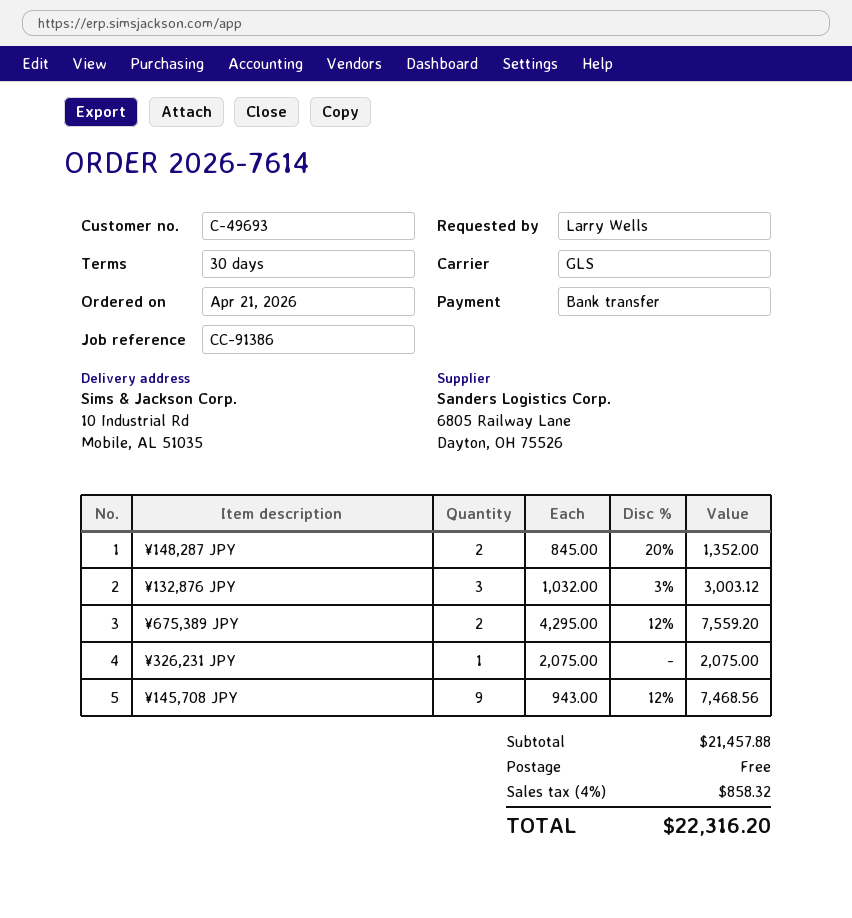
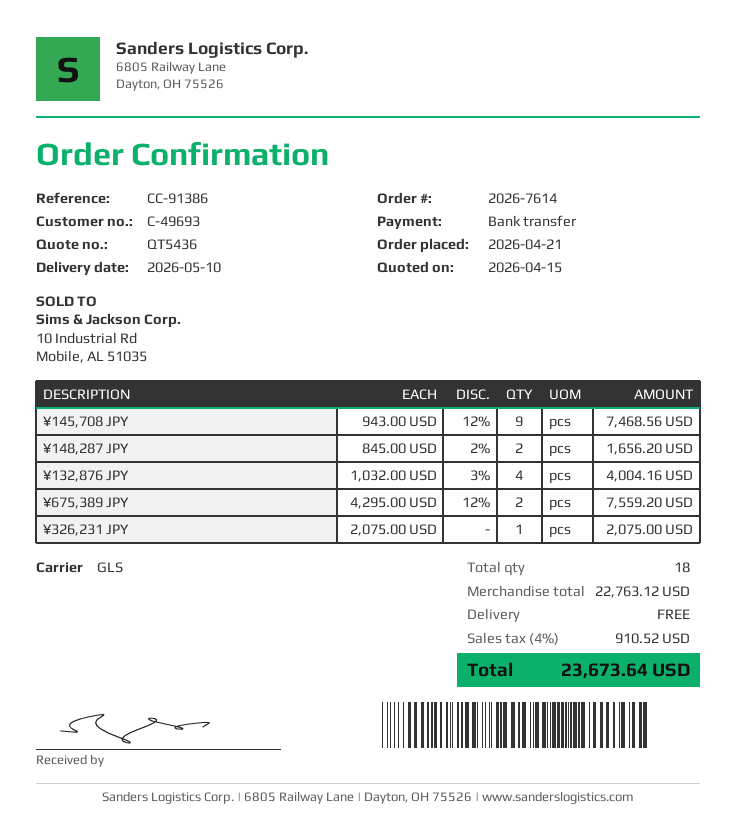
¥148,287 JPY: 2 x 845.00 - 20% = 1352.00 -> 2 x 845.00 - 2% = 1656.20
¥132,876 JPY: 3 x 1032.00 - 3% = 3003.12 -> 4 x 1032.00 - 3% = 4004.16
subtotal: 21457.88 -> 22763.12
tax: 4% = 858.32 -> 4% = 910.52
total: 22316.20 -> 23673.64

